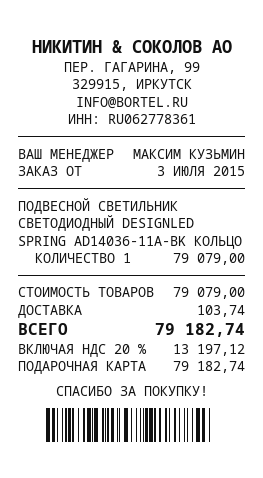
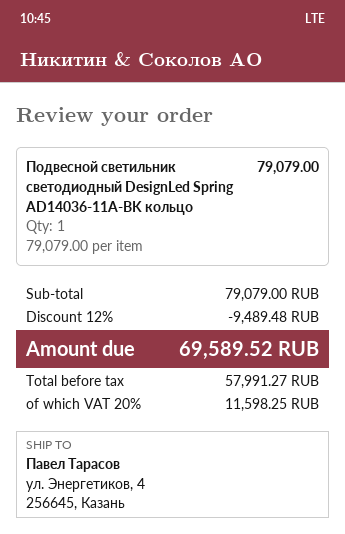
discount: none -> 12% = 9489.48
shipping: 103.74 -> none
tax: 20% = 13197.12 -> 20% = 11598.25
total: 79182.74 -> 69589.52

